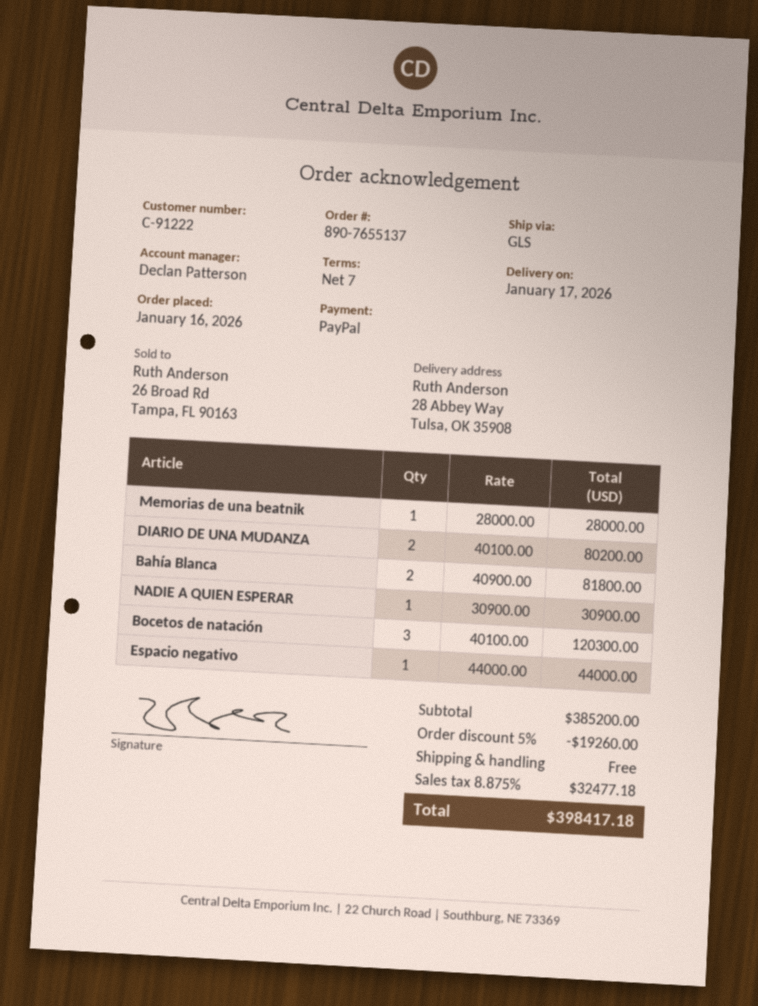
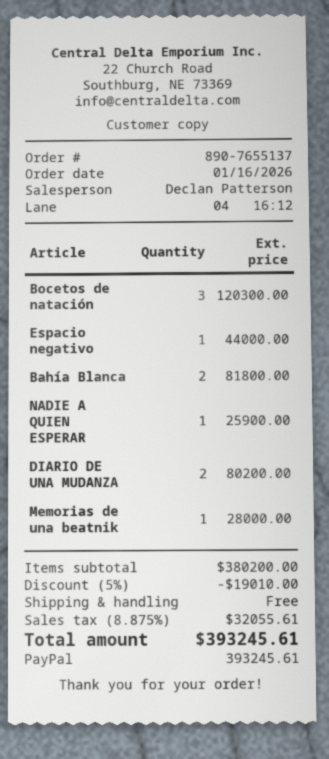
NADIE A QUIEN ESPERAR: 1 for 30900.00 -> 1 for 25900.00
subtotal: 385200.00 -> 380200.00
discount: 5% = 19260.00 -> 5% = 19010.00
tax: 8.875% = 32477.18 -> 8.875% = 32055.61
total: 398417.18 -> 393245.61

